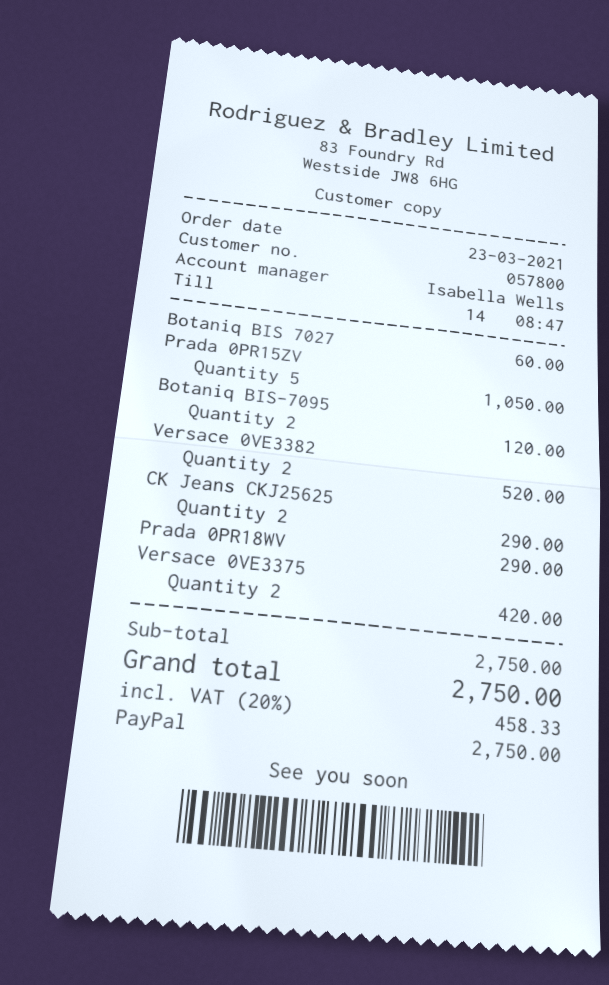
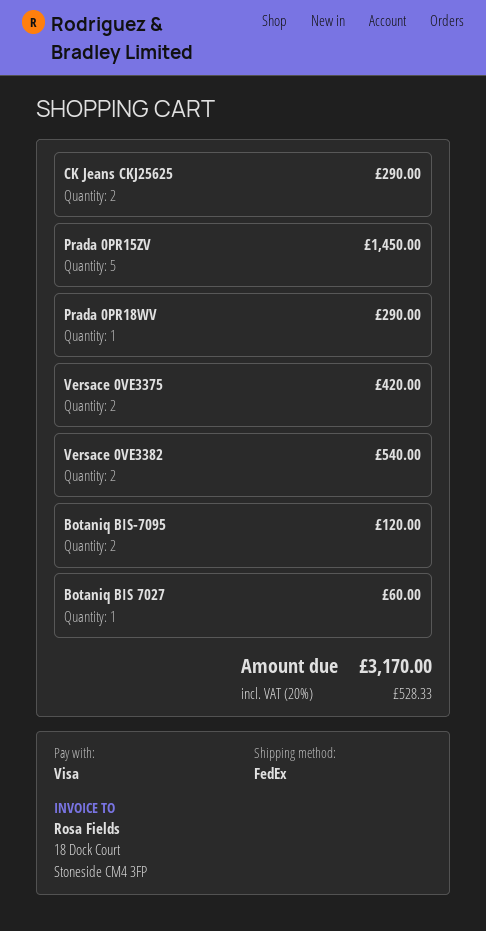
payment method: PayPal -> Visa
Prada 0PR15ZV: 5 for 1050.00 -> 5 for 1450.00
Versace 0VE3382: 2 for 520.00 -> 2 for 540.00
tax: 20% = 458.33 -> 20% = 528.33
total: 2750.00 -> 3170.00

